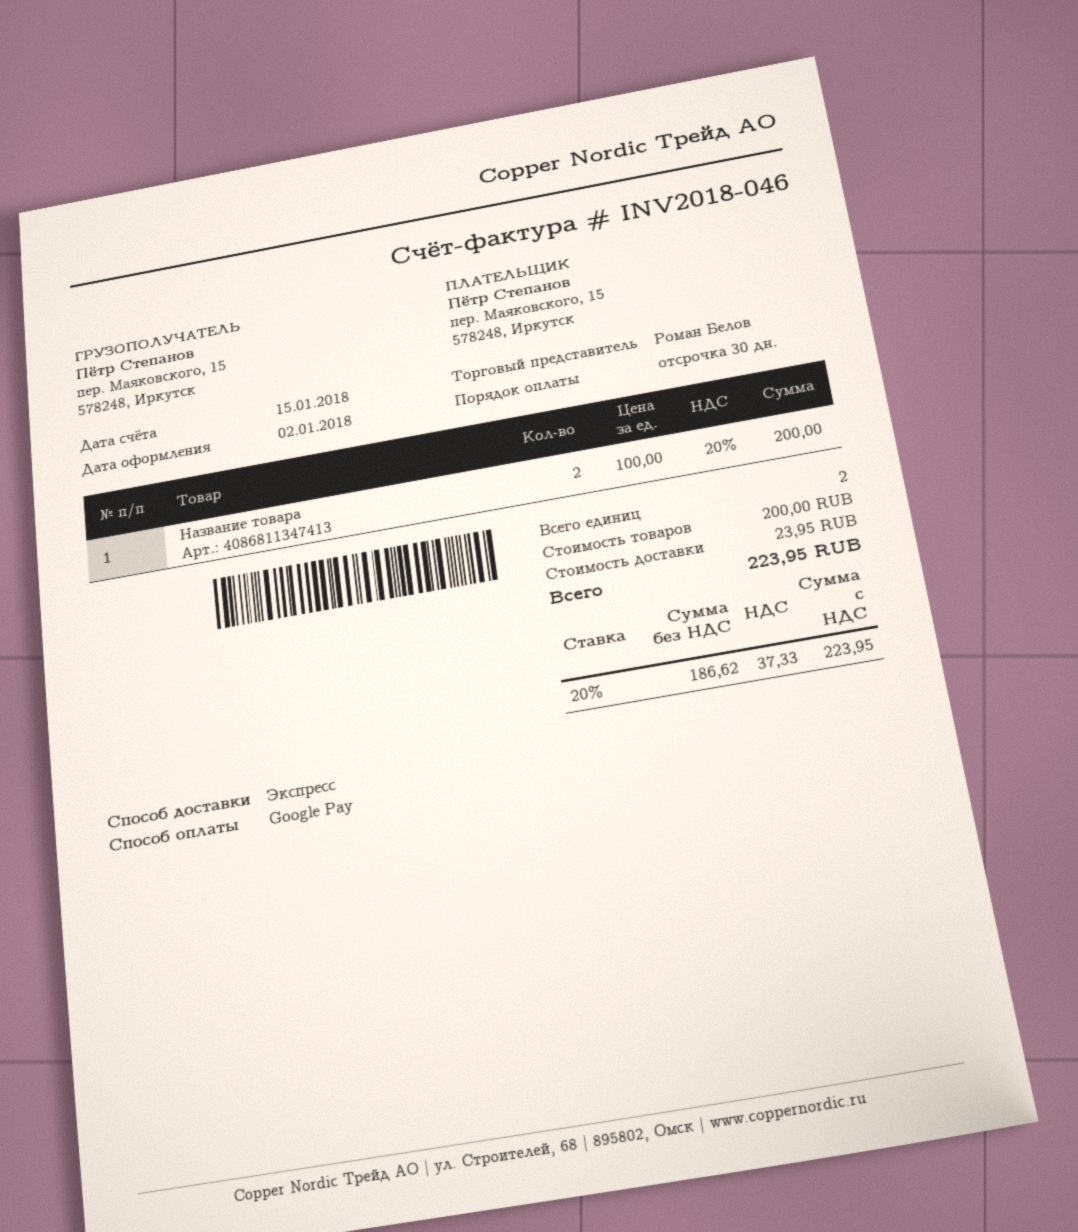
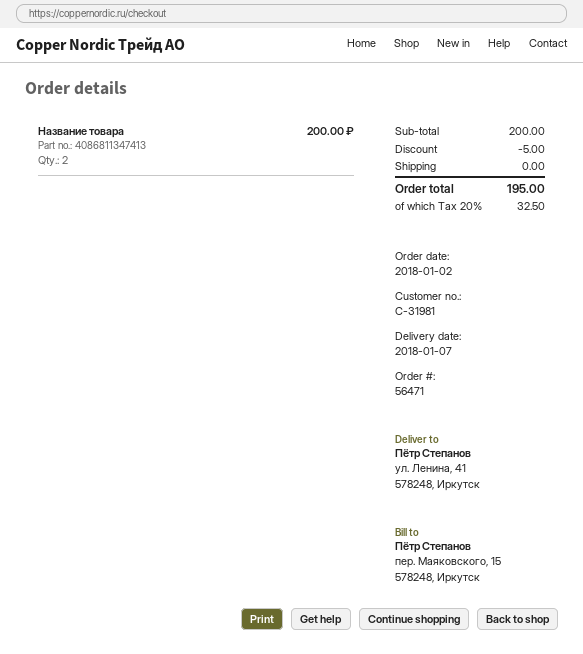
ship to: пер. Маяковского, 15, 578248, Иркутск -> ул. Ленина, 41, 578248, Иркутск
discount: none -> 5.00
shipping: 23.95 -> 0.00
tax: 20% = 37.33 -> 20% = 32.50
total: 223.95 -> 195.00

